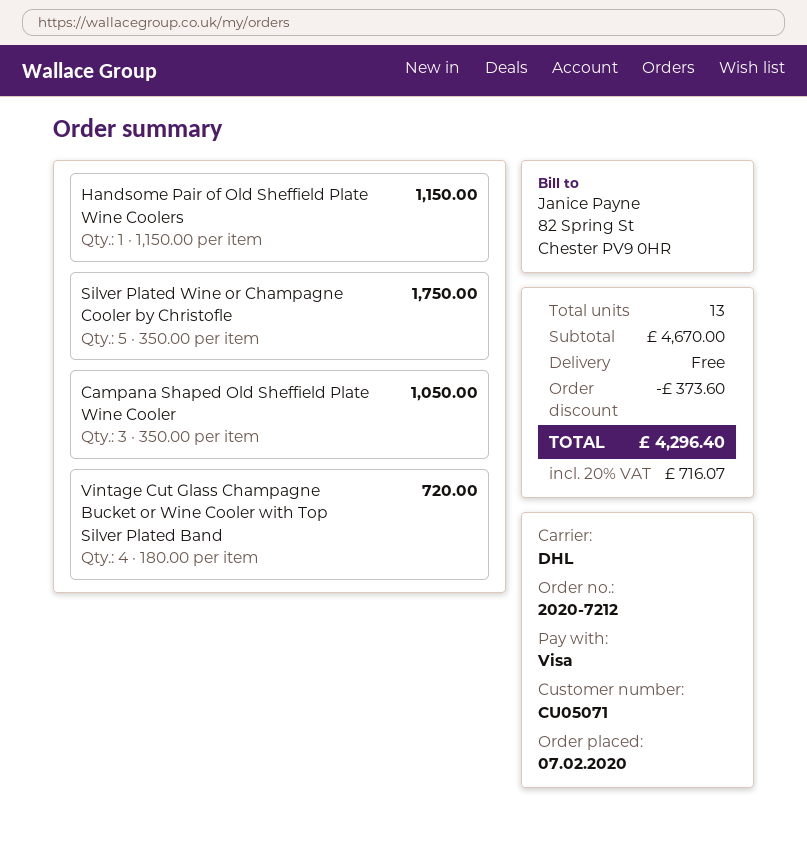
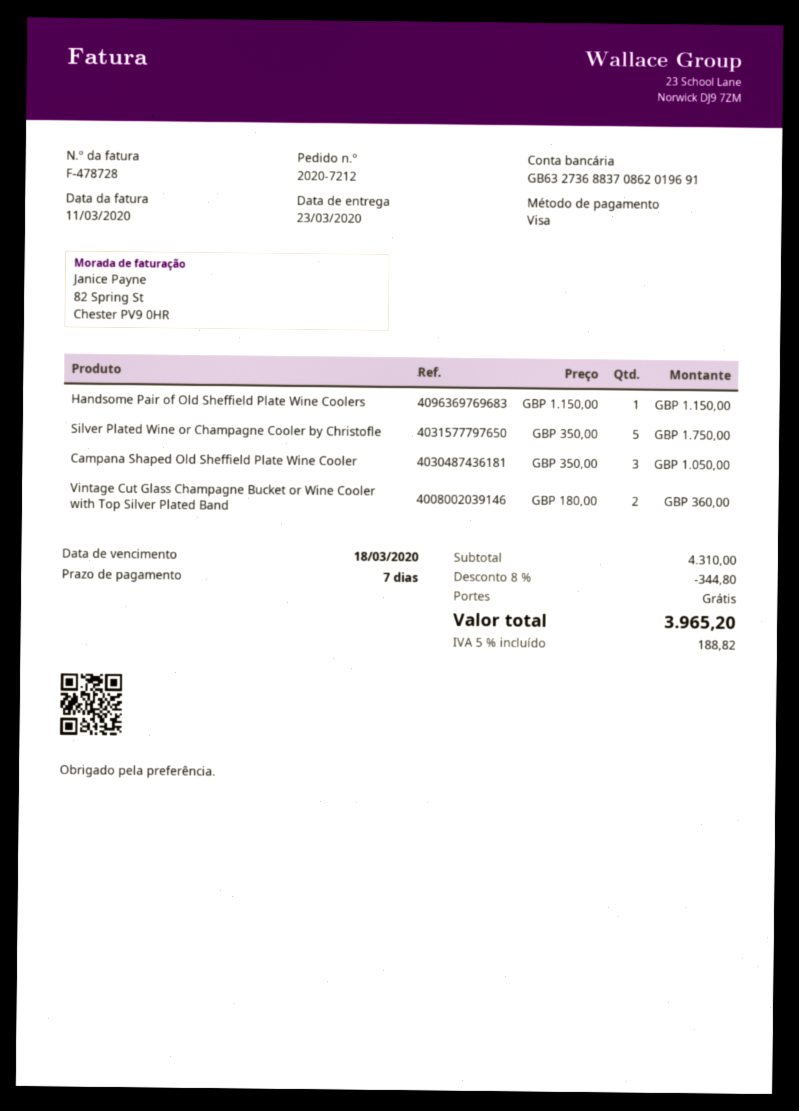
Vintage Cut Glass Champagne Bucket or Wine Cooler with Top Silver Plated Band: 4 x 180.00 = 720.00 -> 2 x 180.00 = 360.00
subtotal: 4670.00 -> 4310.00
discount: 373.60 -> 344.80
tax: 20% = 716.07 -> 5% = 188.82
total: 4296.40 -> 3965.20

